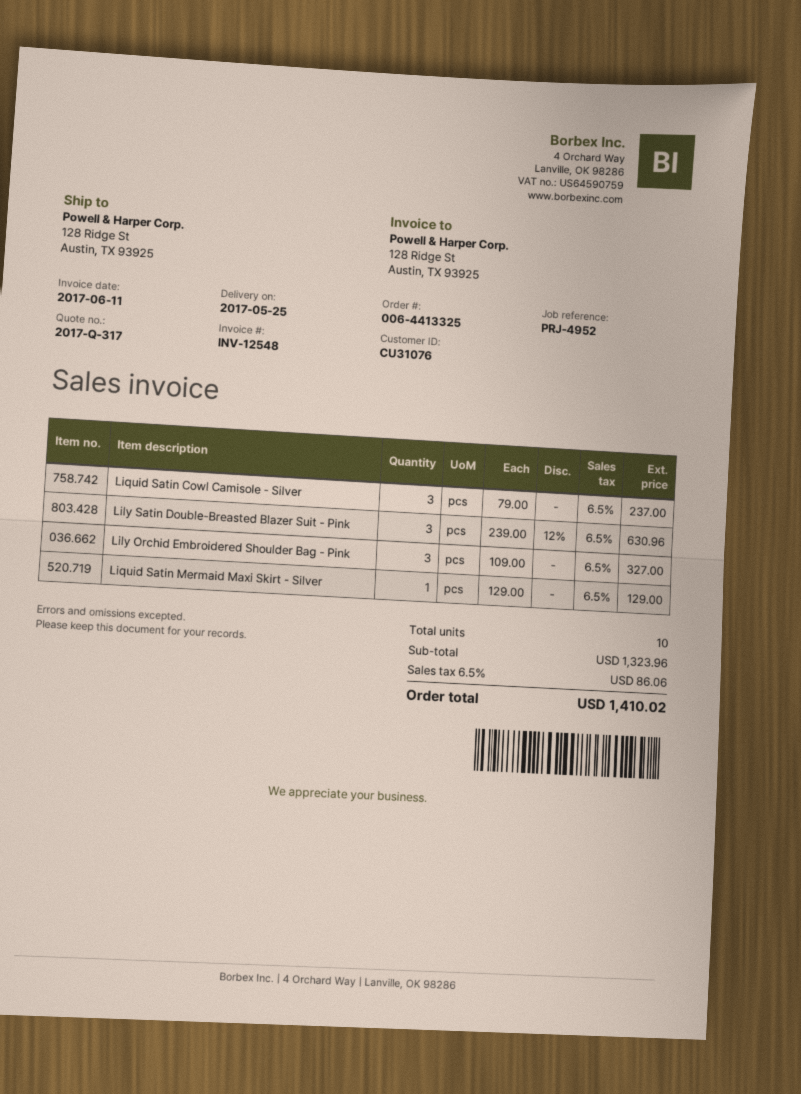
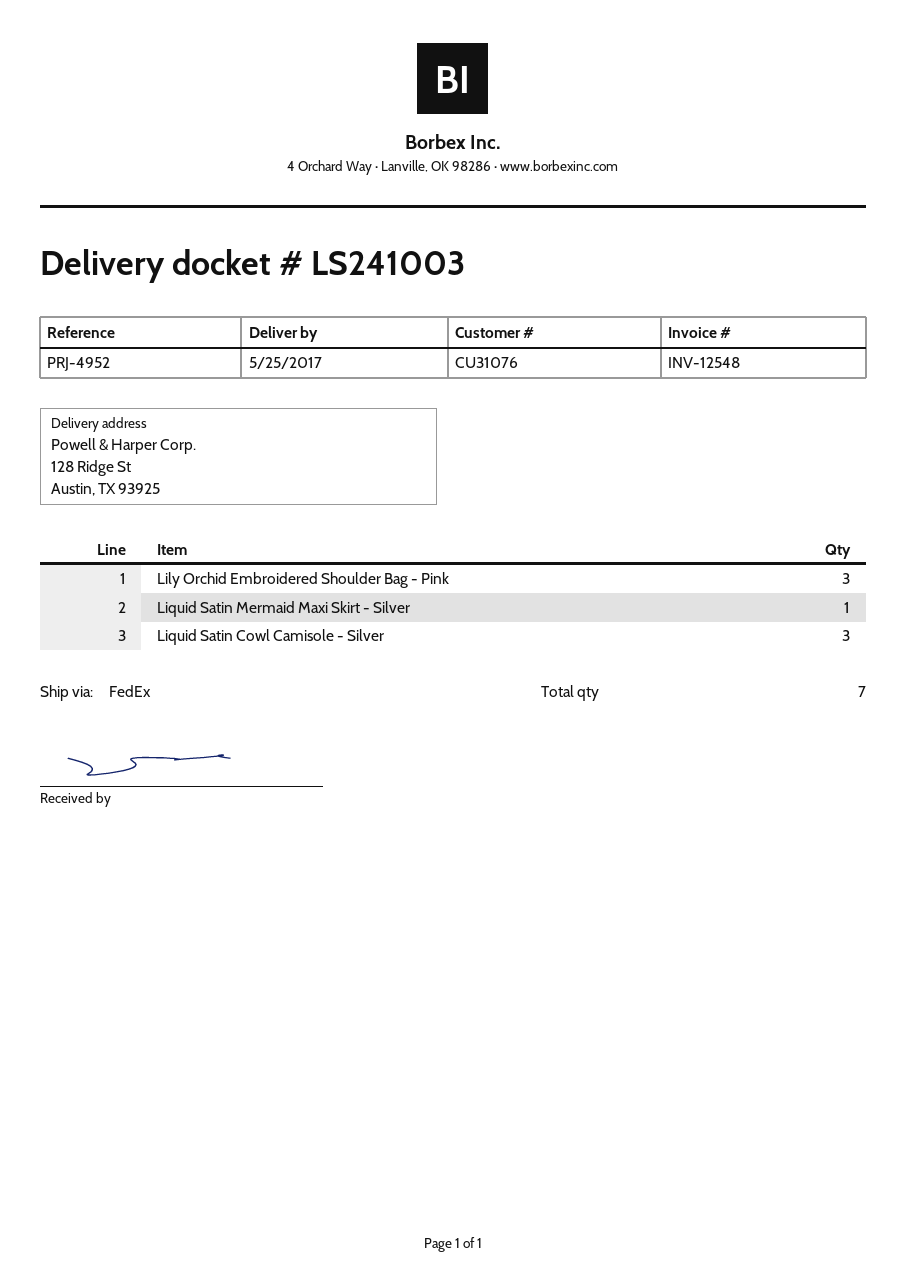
Lily Satin Double-Breasted Blazer Suit - Pink: 3 -> none
total quantity: 10 -> 7

